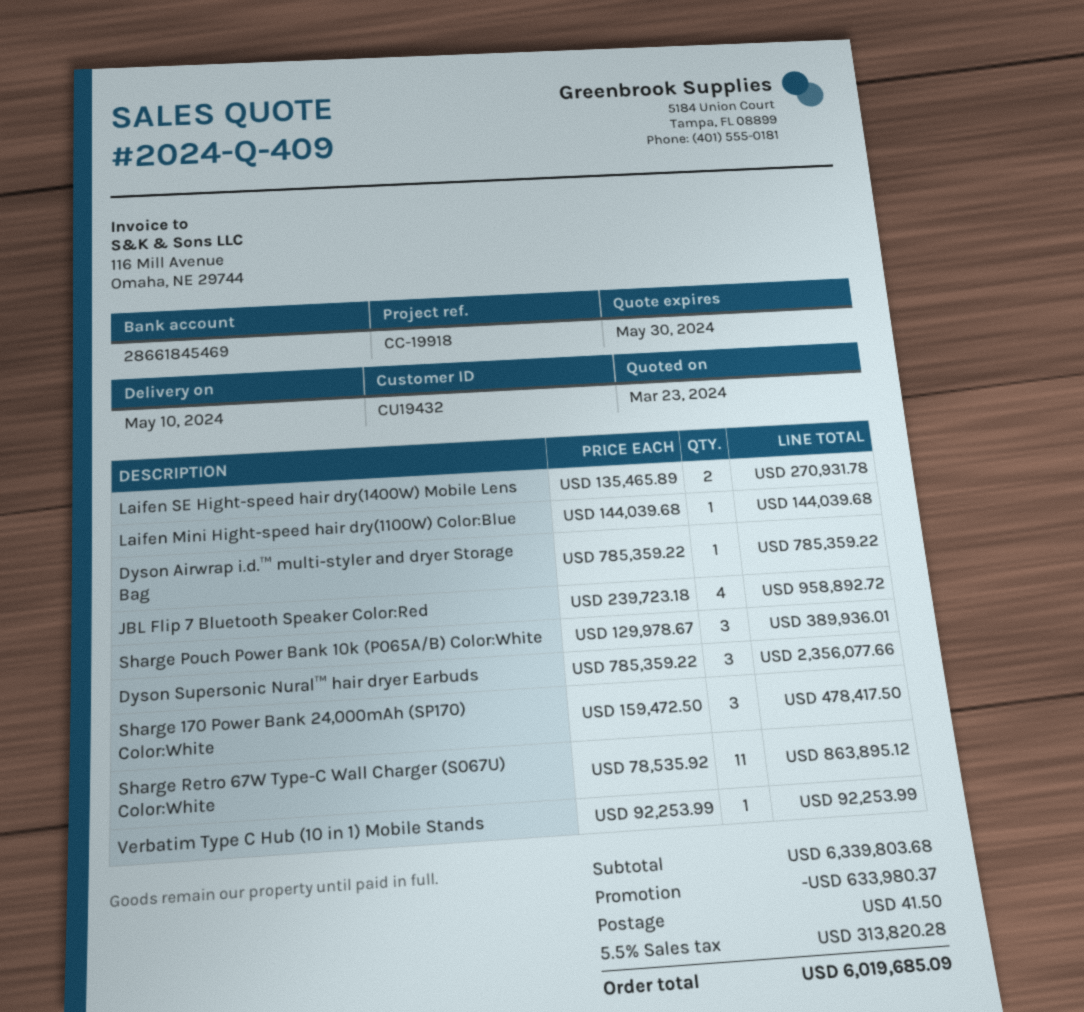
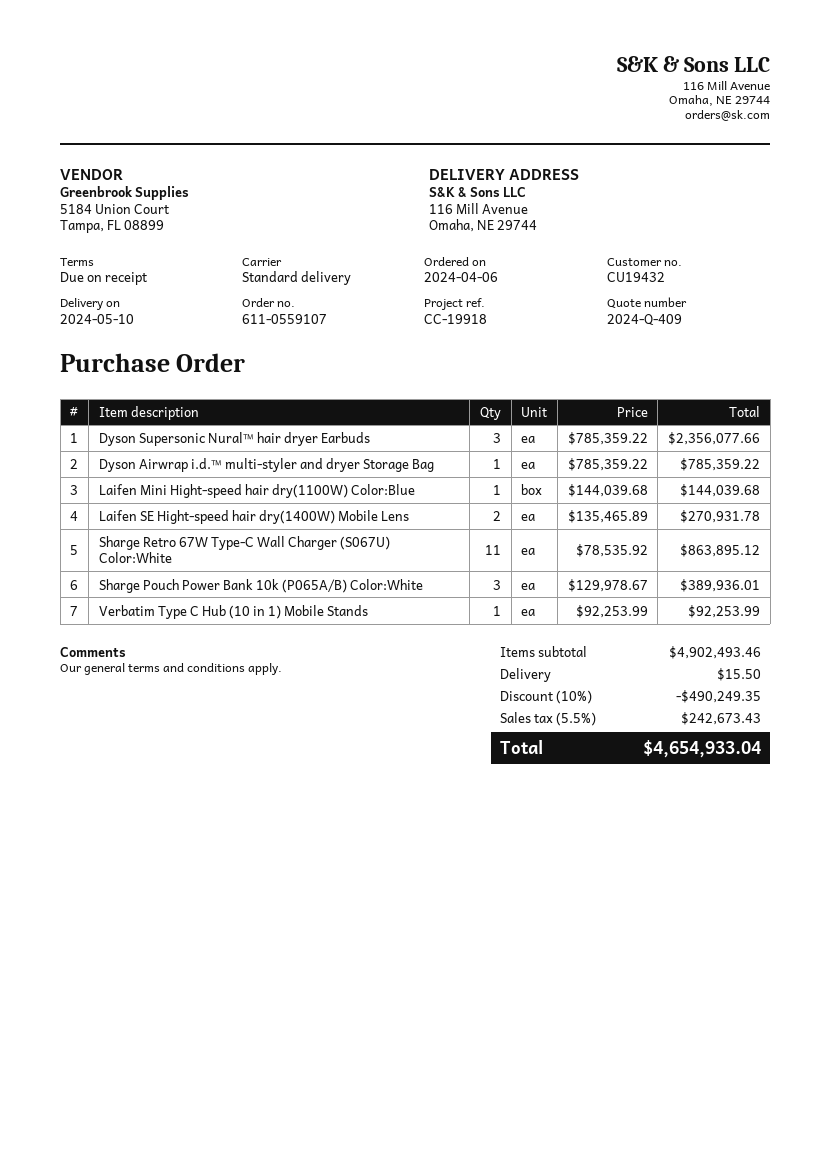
JBL Flip 7 Bluetooth Speaker Color:Red: 4 x 239723.18 = 958892.72 -> none
Sharge 170 Power Bank 24,000mAh (SP170) Color:White: 3 x 159472.50 = 478417.50 -> none
subtotal: 6339803.68 -> 4902493.46
discount: 633980.37 -> 490249.35
shipping: 41.50 -> 15.50
tax: 5.5% = 313820.28 -> 5.5% = 242673.43
total: 6019685.09 -> 4654933.04

